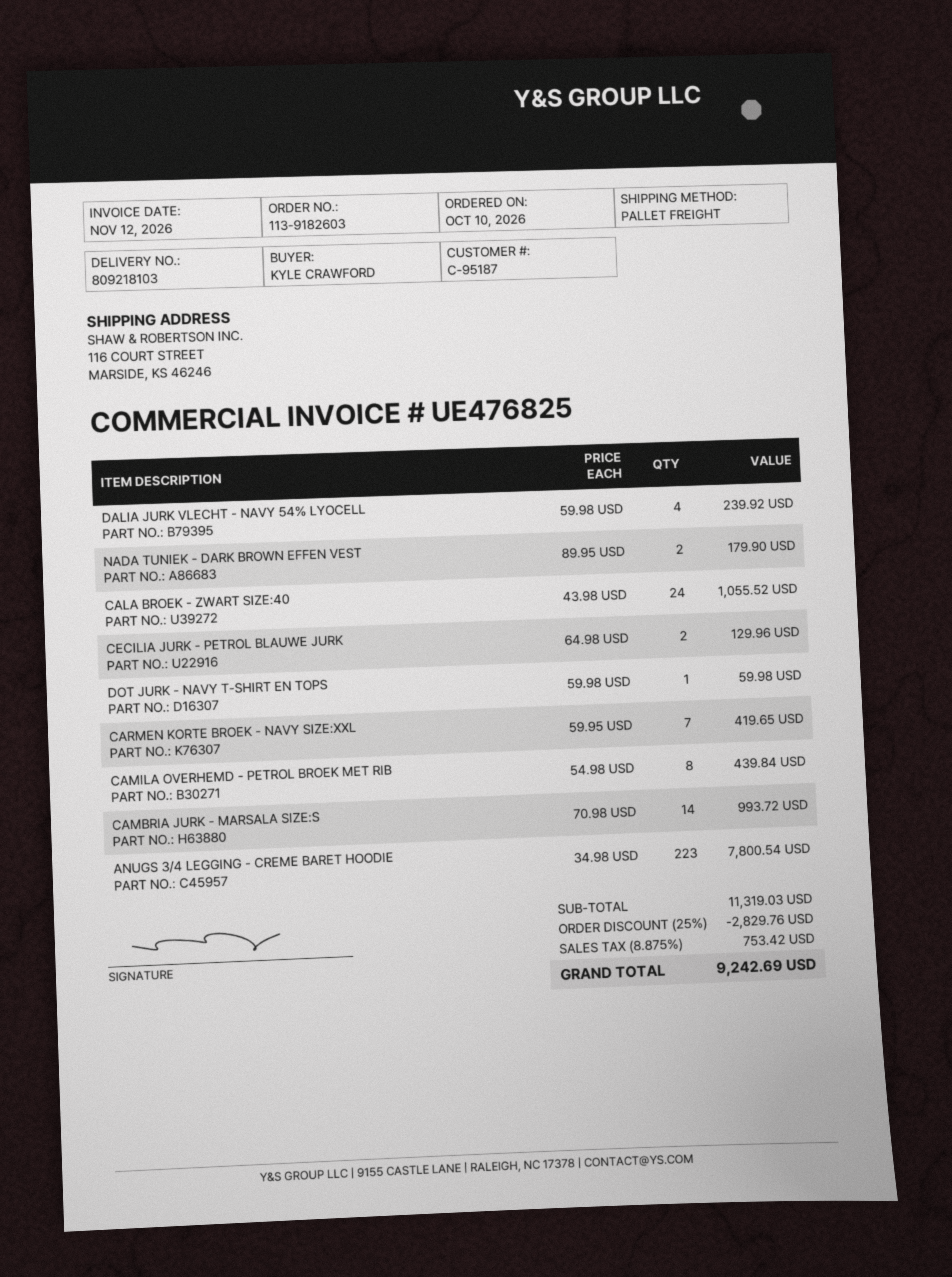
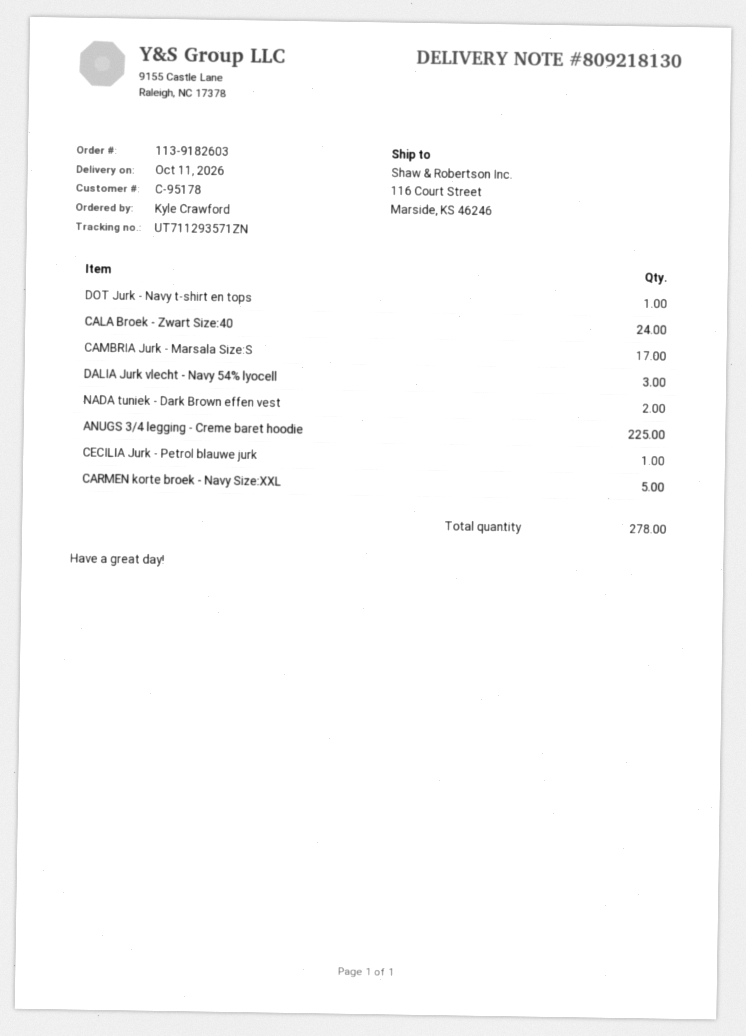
delivery note number: 809218103 -> 809218130
customer number: C-95187 -> C-95178
DALIA JURK VLECHT - NAVY 54% LYOCELL: 4 -> 3
CECILIA JURK - PETROL BLAUWE JURK: 2 -> 1
CARMEN KORTE BROEK - NAVY SIZE:XXL: 7 -> 5
CAMILA OVERHEMD - PETROL BROEK MET RIB: 8 -> none
CAMBRIA JURK - MARSALA SIZE:S: 14 -> 17
ANUGS 3/4 LEGGING - CREME BARET HOODIE: 223 -> 225

